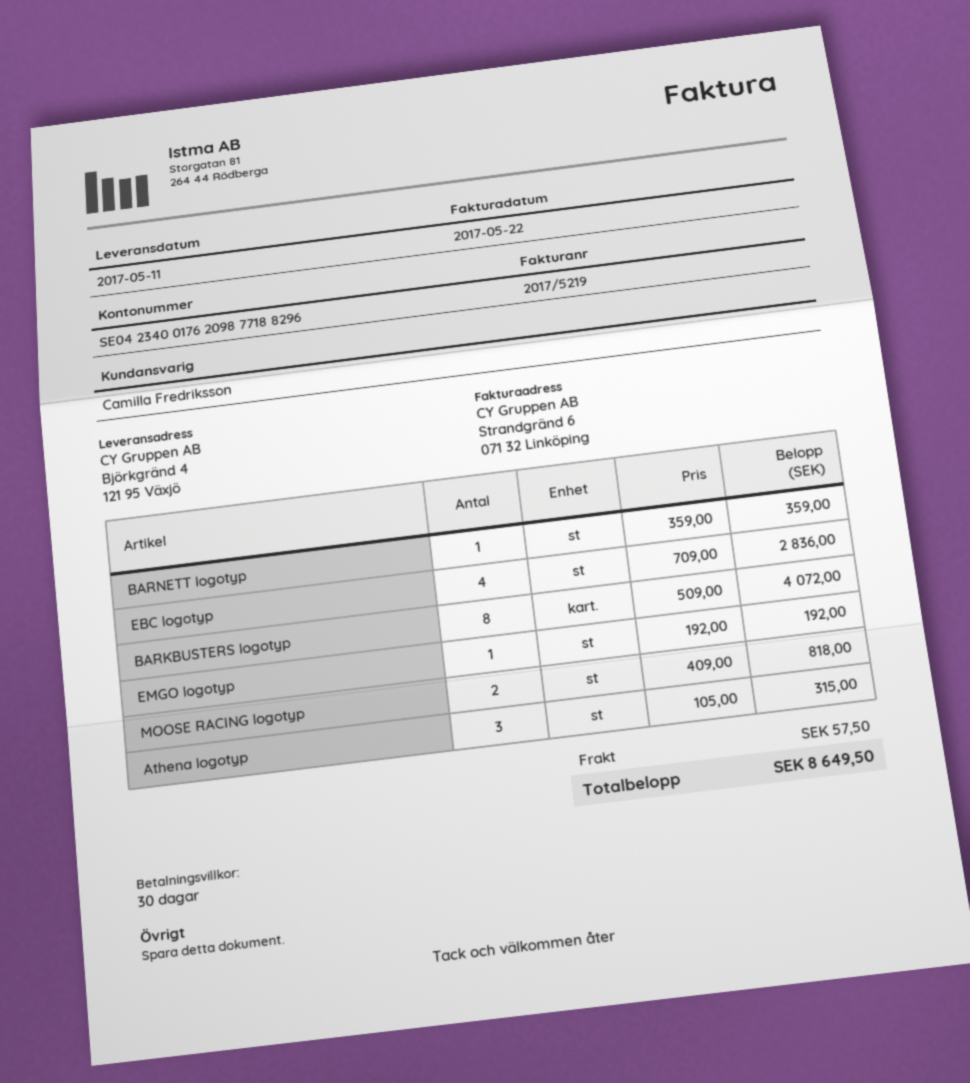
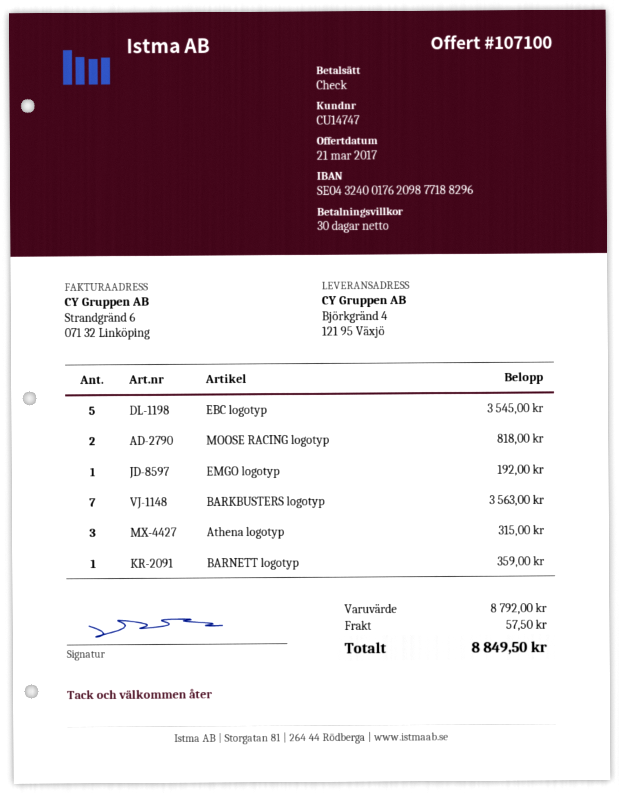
bank account: SE0423400176209877188296 -> SE0432400176209877188296
EBC logotyp: 4 for 2836.00 -> 5 for 3545.00
BARKBUSTERS logotyp: 8 for 4072.00 -> 7 for 3563.00
total: 8649.50 -> 8849.50

